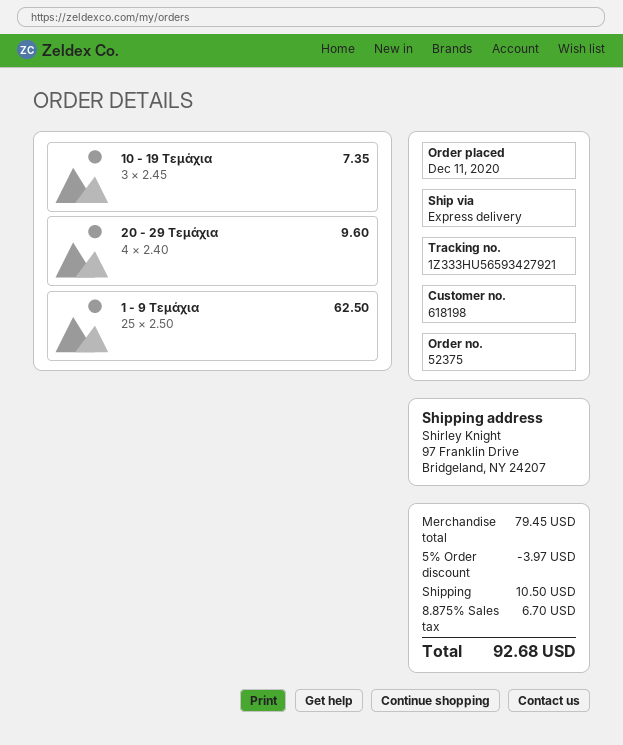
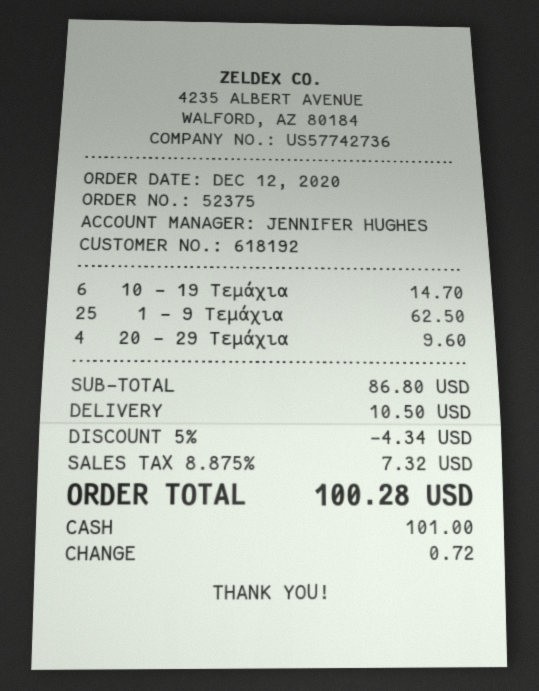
order date: 2020-12-11 -> 2020-12-12
customer number: 618198 -> 618192
10 - 19 Τεμάχια: 3 for 7.35 -> 6 for 14.70
subtotal: 79.45 -> 86.80
discount: 5% = 3.97 -> 5% = 4.34
tax: 8.875% = 6.70 -> 8.875% = 7.32
total: 92.68 -> 100.28

